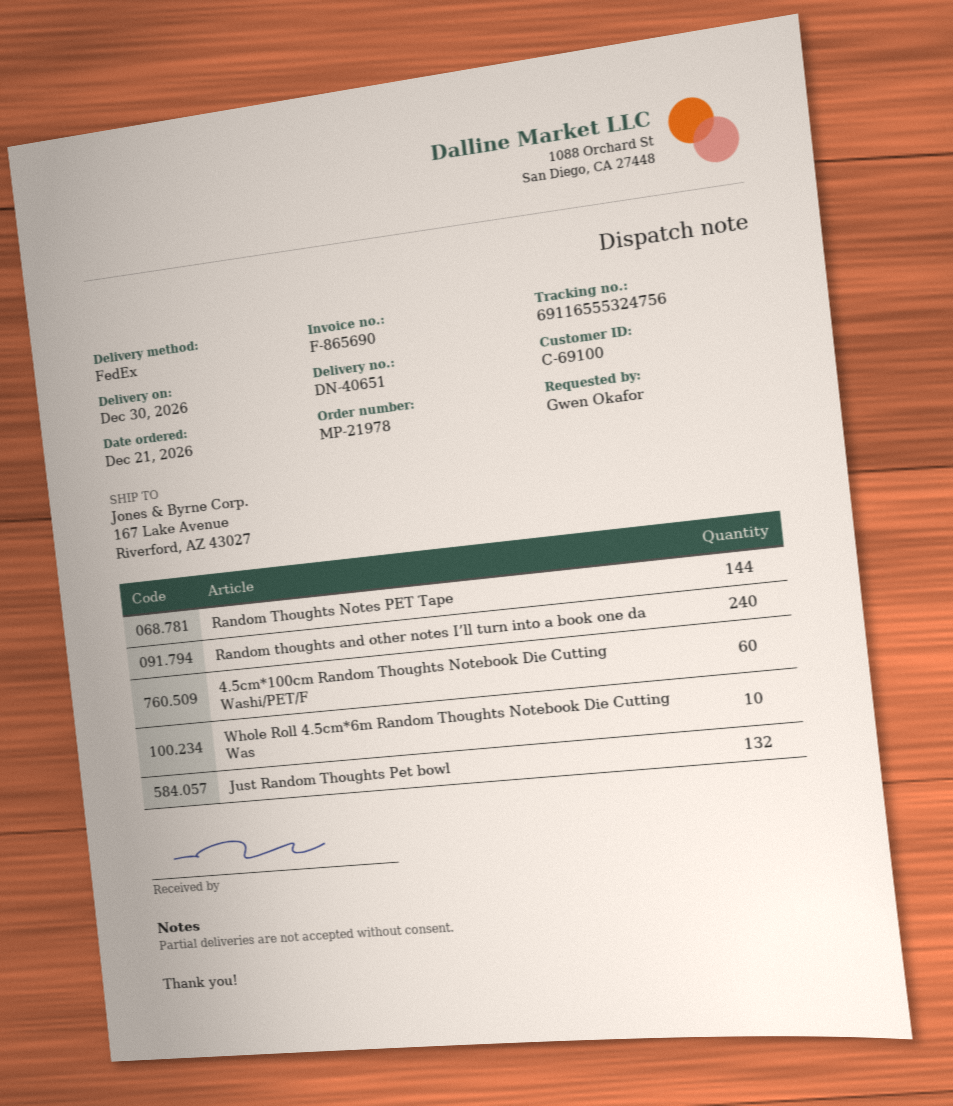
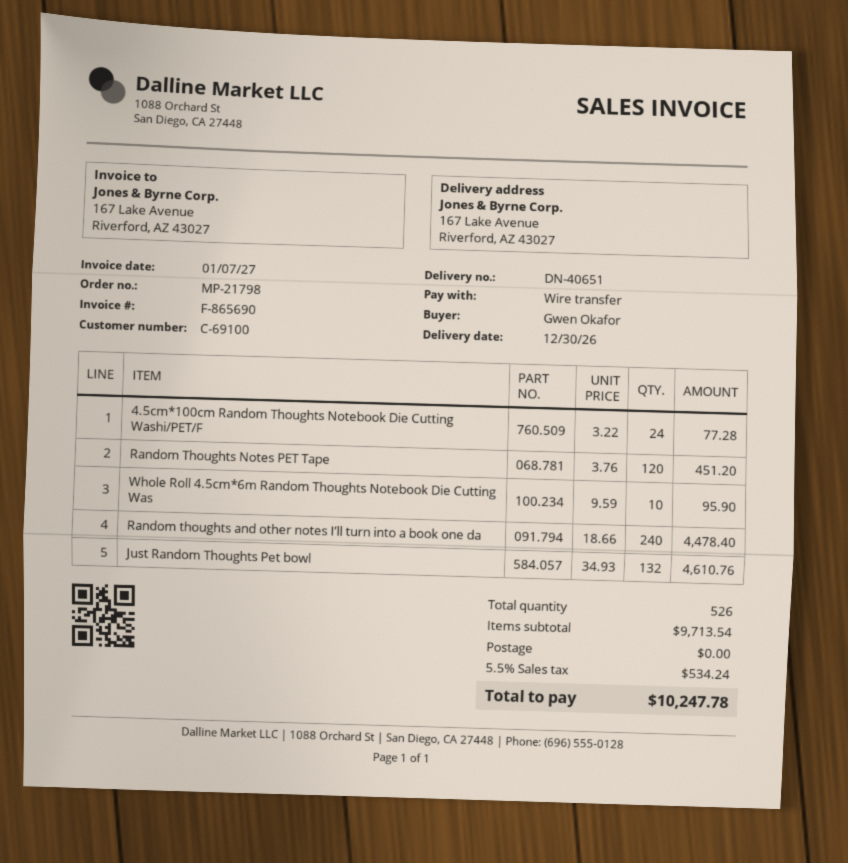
order number: MP-21978 -> MP-21798
Random Thoughts Notes PET Tape: 144 -> 120
4.5cm*100cm Random Thoughts Notebook Die Cutting Washi/PET/F: 60 -> 24

